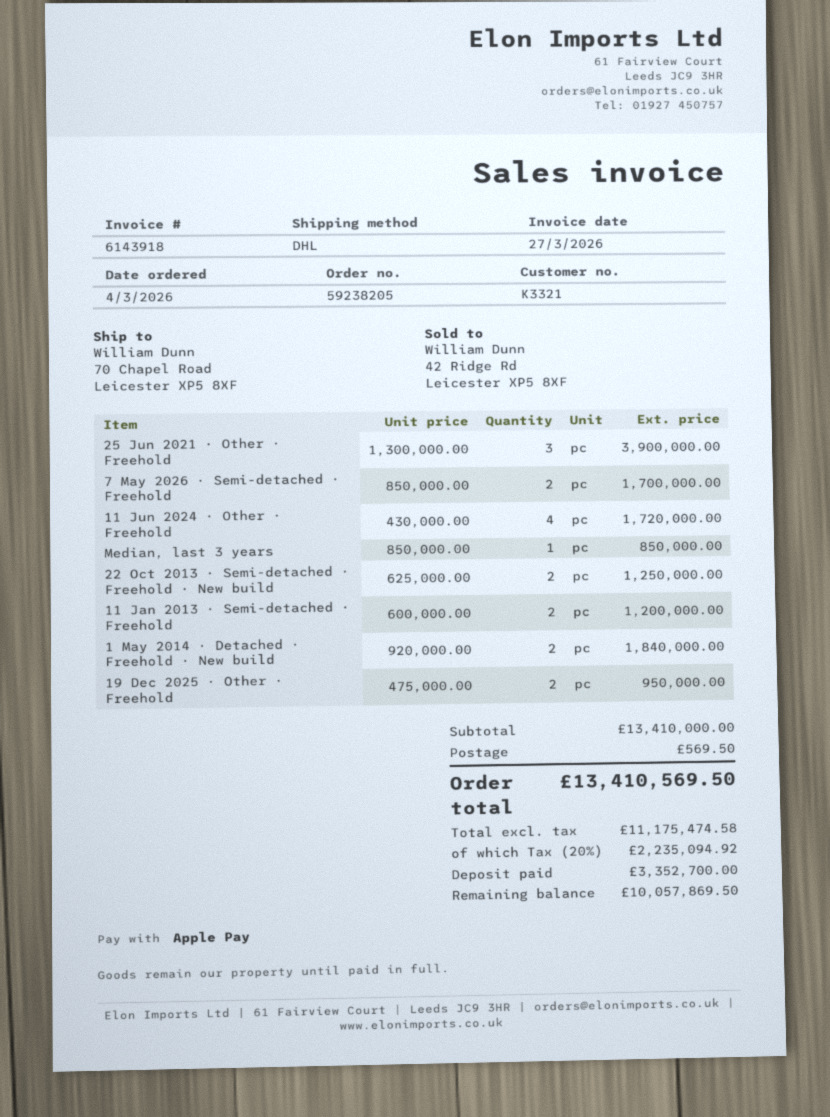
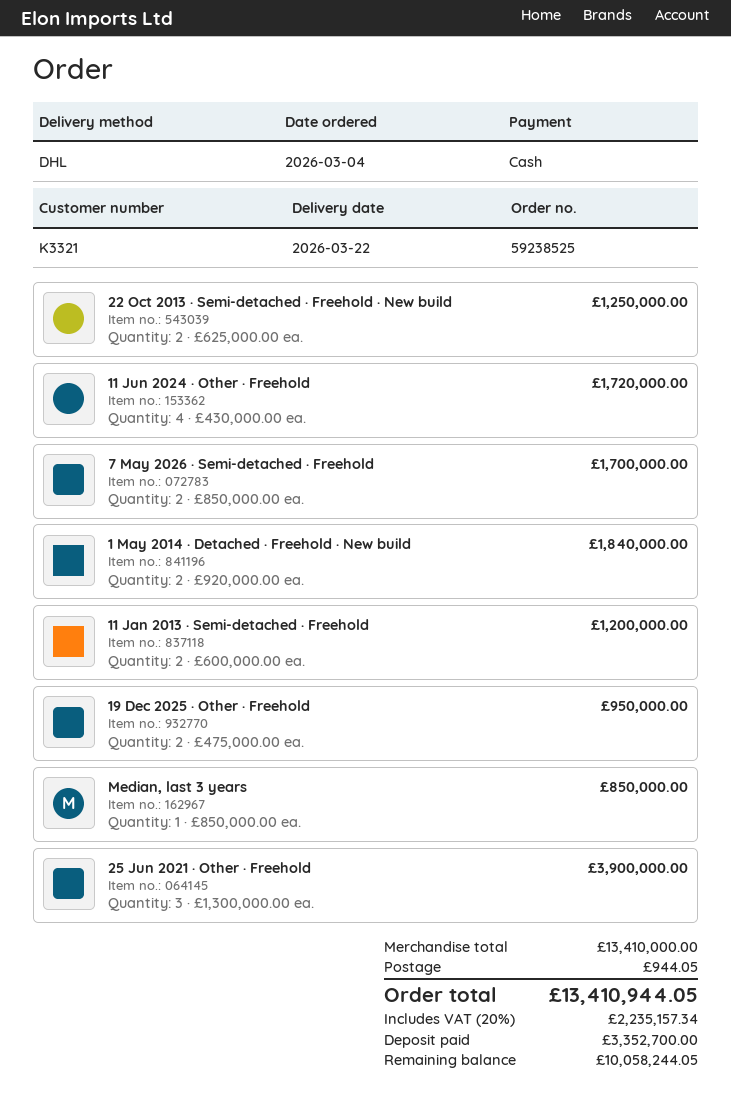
order number: 59238205 -> 59238525
payment method: Apple Pay -> cash
shipping: 569.50 -> 944.05
tax: 20% = 2235094.92 -> 20% = 2235157.34
total: 13410569.50 -> 13410944.05
balance: 10057869.50 -> 10058244.05

